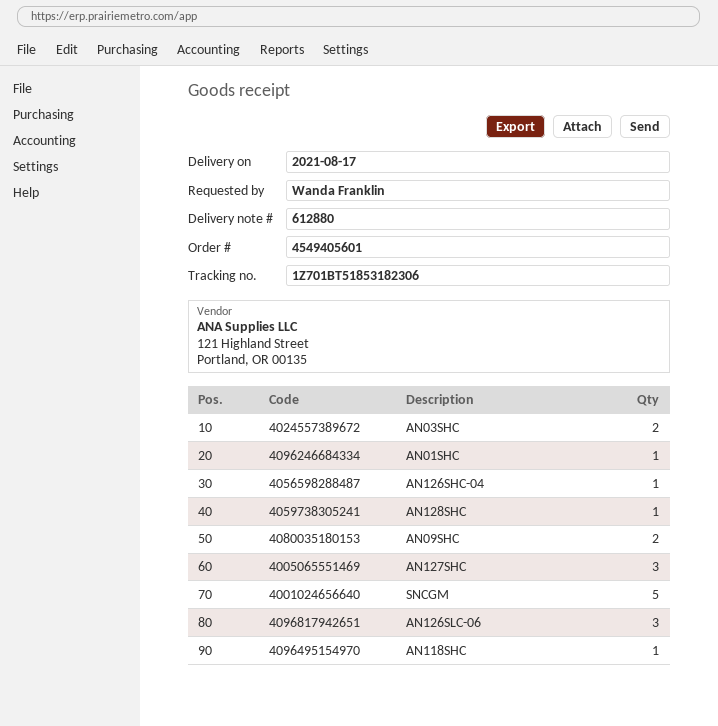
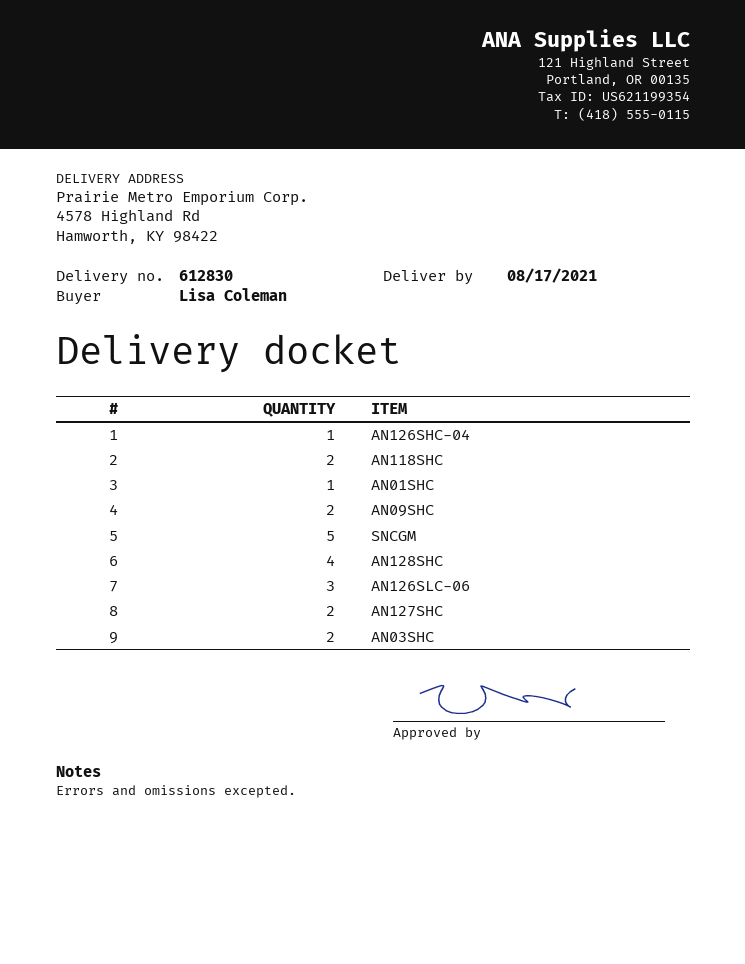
delivery note number: 612880 -> 612830
ordered by: Wanda Franklin -> Lisa Coleman
AN128SHC: 1 -> 4
AN127SHC: 3 -> 2
AN118SHC: 1 -> 2

